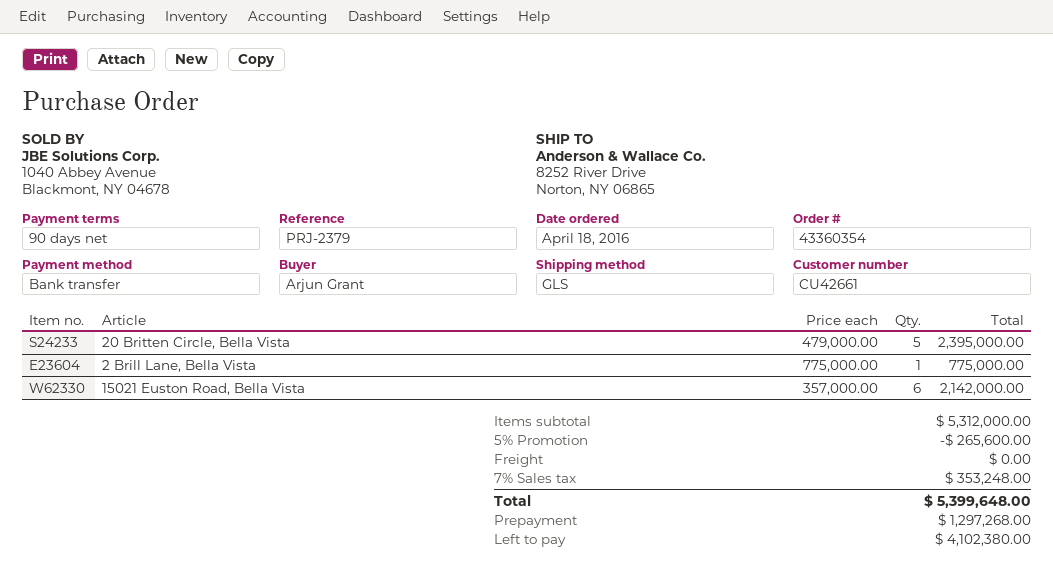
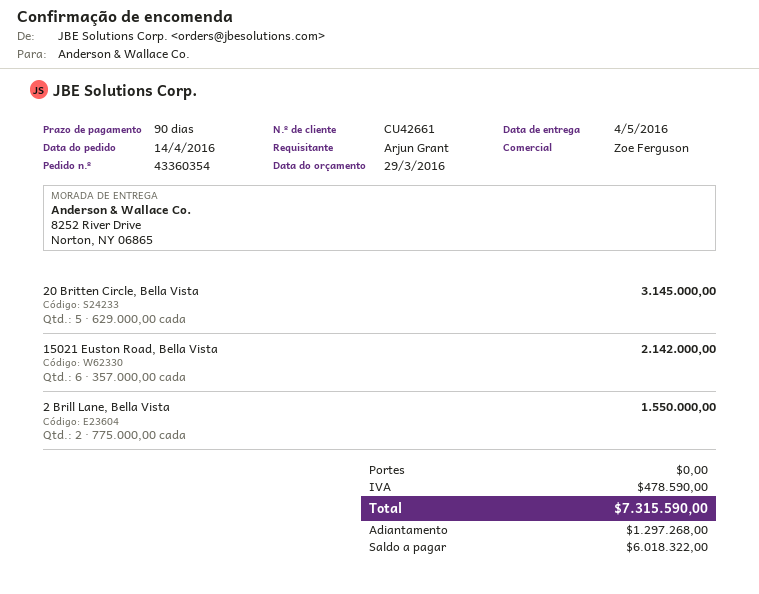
order date: 2016-04-18 -> 2016-04-14
20 Britten Circle, Bella Vista: 5 x 479000.00 = 2395000.00 -> 5 x 629000.00 = 3145000.00
2 Brill Lane, Bella Vista: 1 x 775000.00 = 775000.00 -> 2 x 775000.00 = 1550000.00
discount: 5% = 265600.00 -> none
tax: 353248.00 -> 478590.00
total: 5399648.00 -> 7315590.00
balance: 4102380.00 -> 6018322.00

